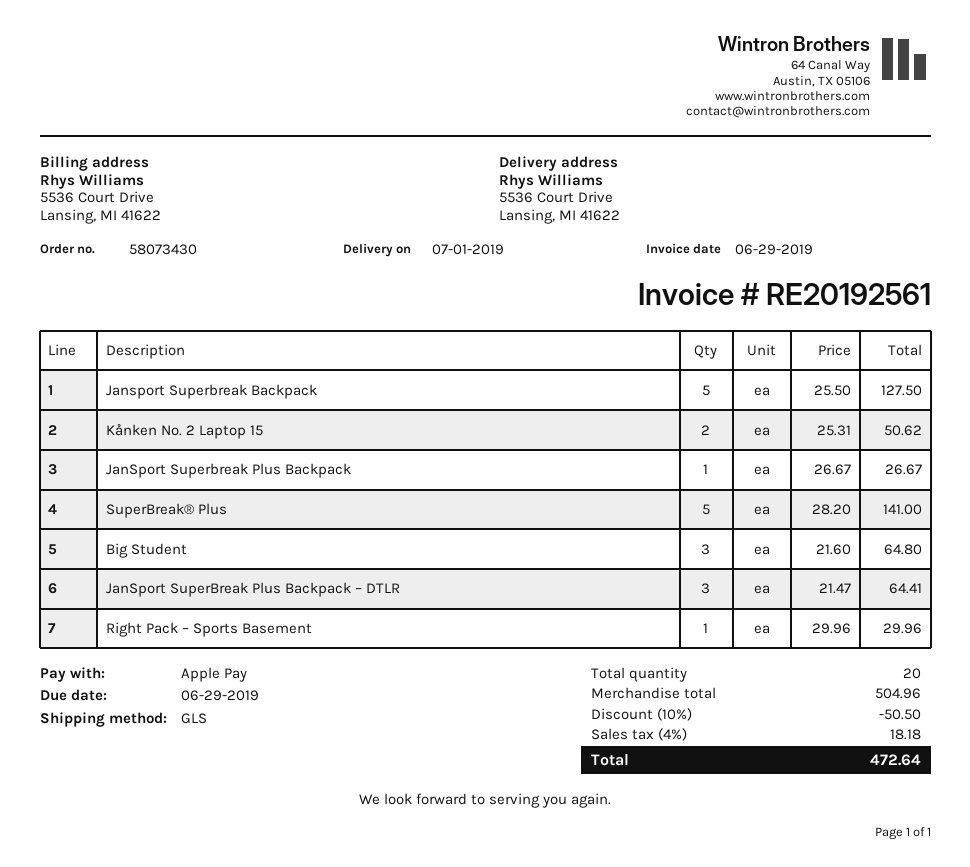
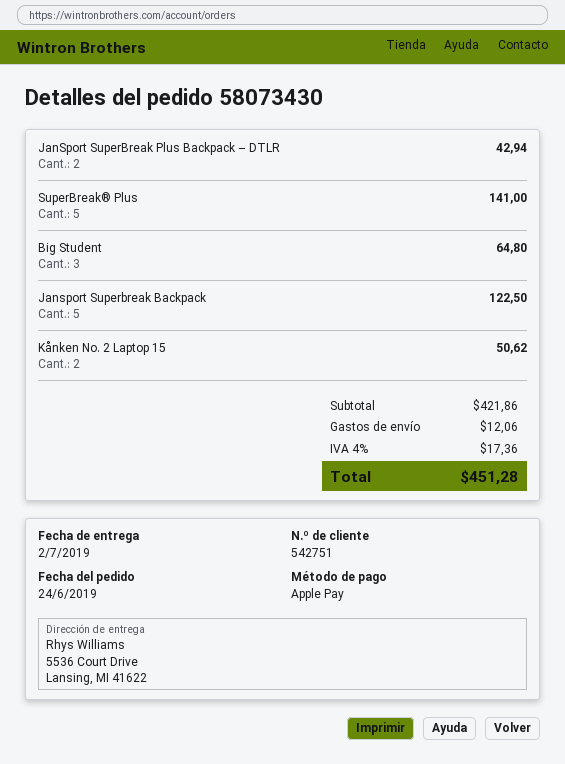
delivery date: 2019-07-01 -> 2019-07-02
Jansport Superbreak Backpack: 5 for 127.50 -> 5 for 122.50
JanSport Superbreak Plus Backpack: 1 for 26.67 -> none
JanSport SuperBreak Plus Backpack – DTLR: 3 for 64.41 -> 2 for 42.94
Right Pack – Sports Basement: 1 for 29.96 -> none
subtotal: 504.96 -> 421.86
discount: 10% = 50.50 -> none
shipping: none -> 12.06
tax: 4% = 18.18 -> 4% = 17.36
total: 472.64 -> 451.28

